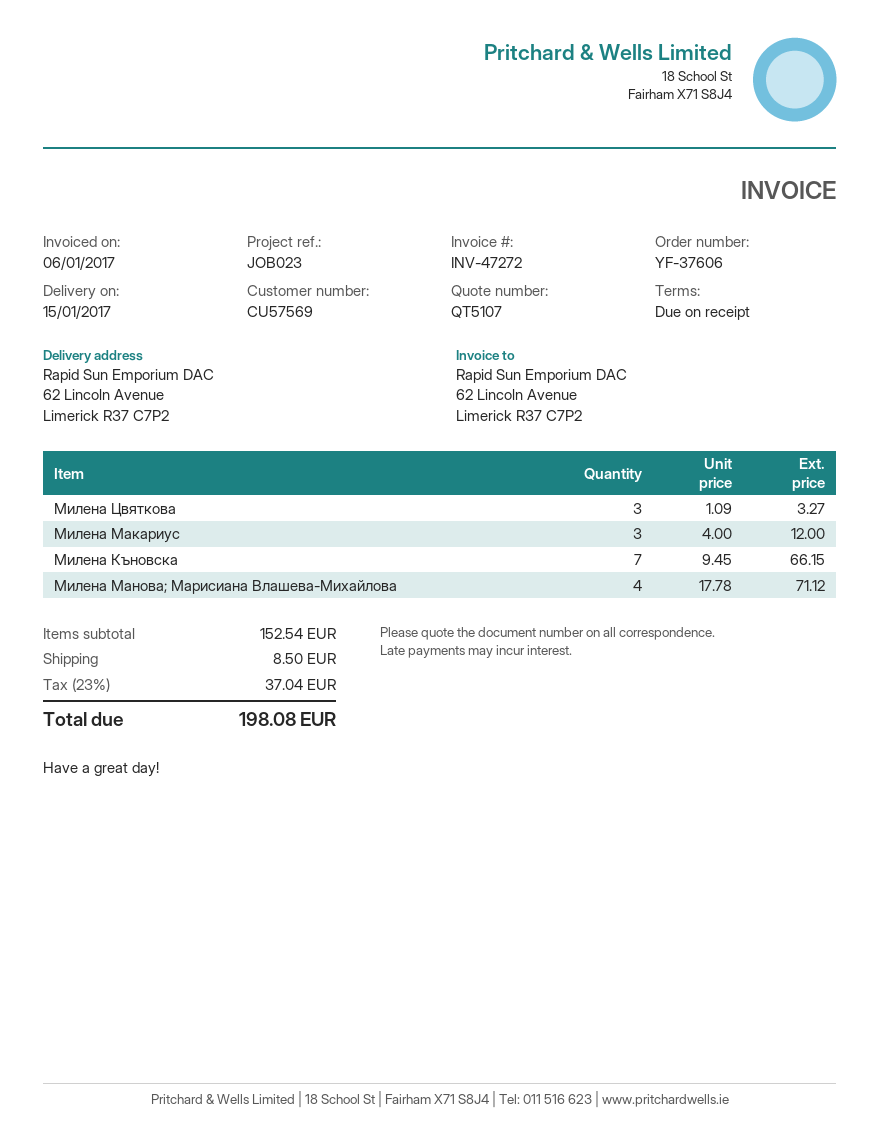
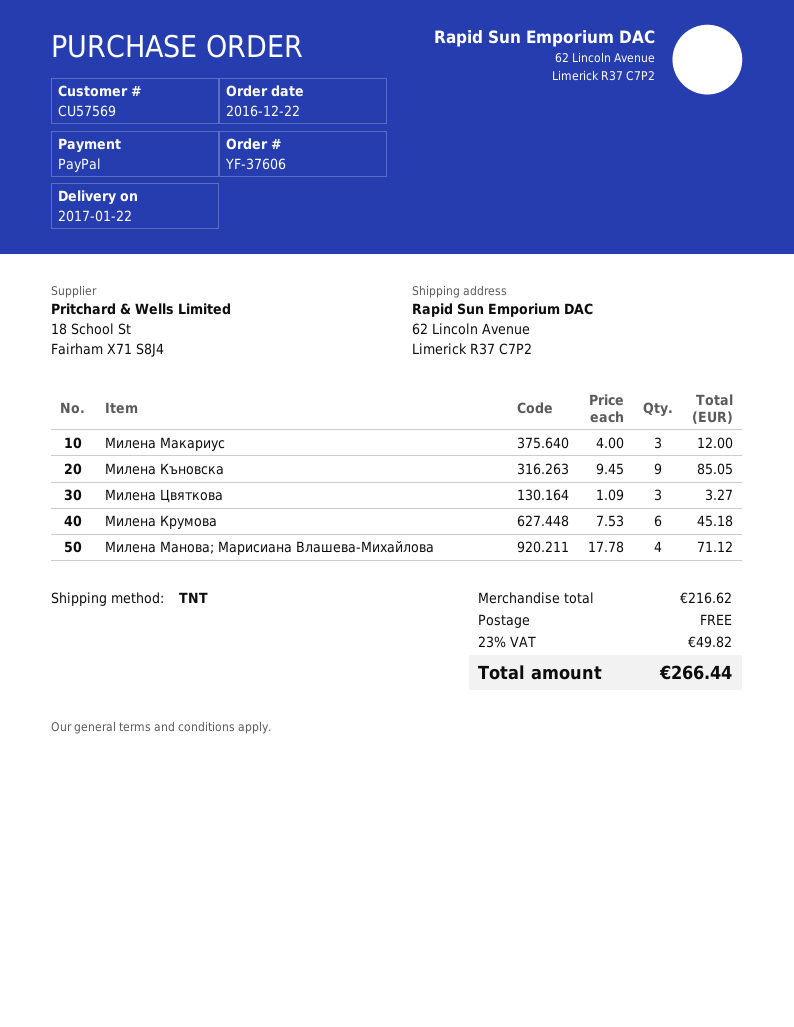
delivery date: 2017-01-15 -> 2017-01-22
Милена Къновска: 7 x 9.45 = 66.15 -> 9 x 9.45 = 85.05
Милена Крумова: none -> 6 x 7.53 = 45.18
subtotal: 152.54 -> 216.62
shipping: 8.50 -> 0.00
tax: 23% = 37.04 -> 23% = 49.82
total: 198.08 -> 266.44

